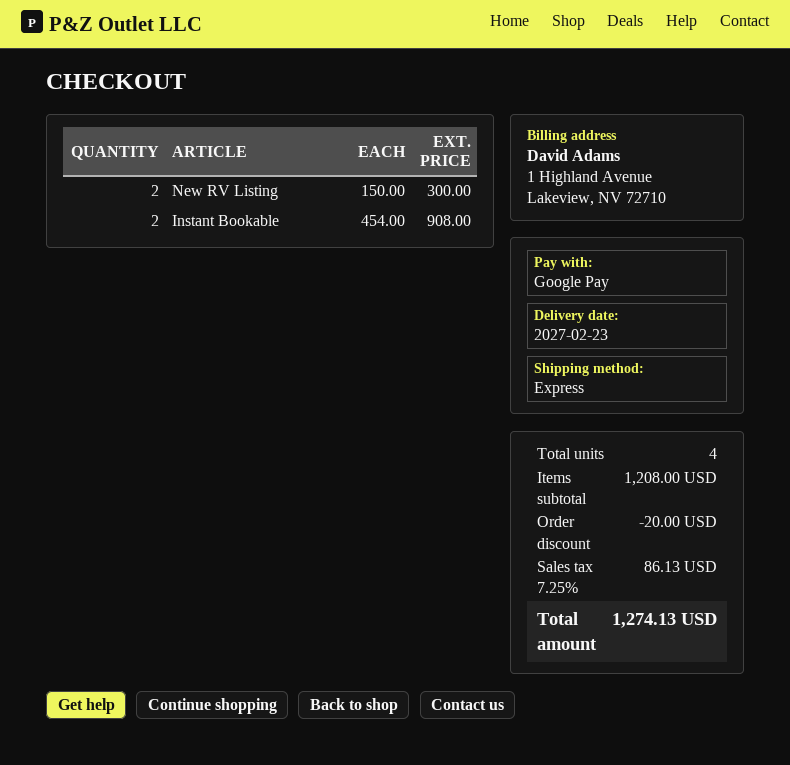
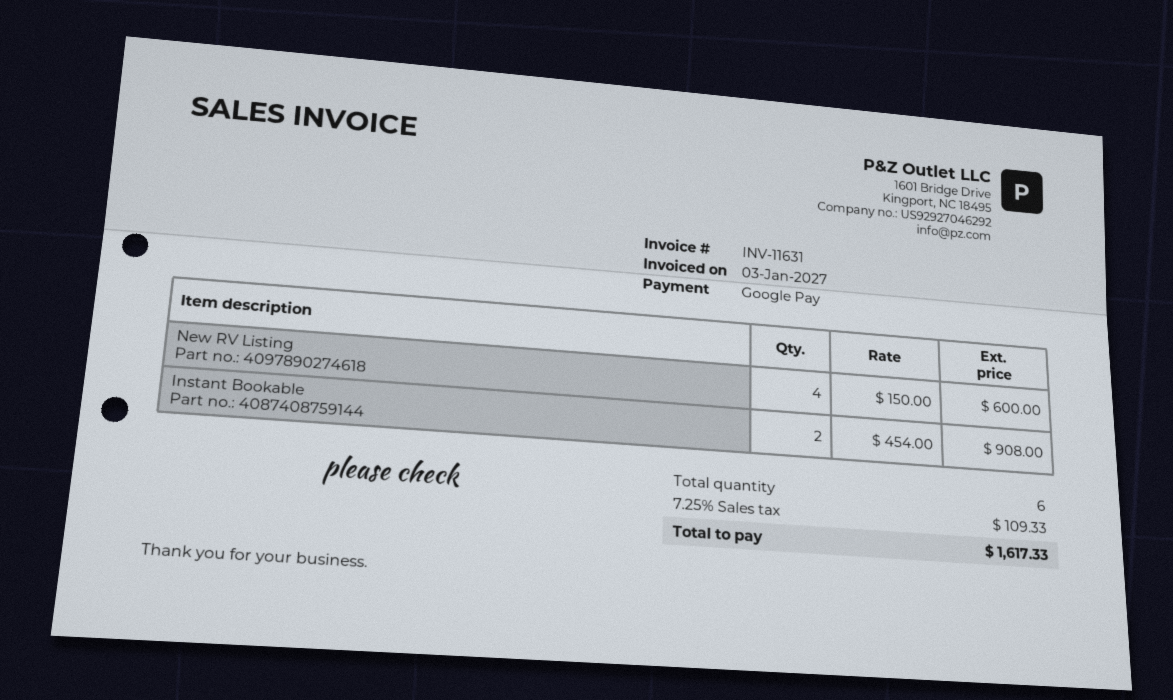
New RV Listing: 2 x 150.00 = 300.00 -> 4 x 150.00 = 600.00
total quantity: 4 -> 6
discount: 20.00 -> none
tax: 7.25% = 86.13 -> 7.25% = 109.33
total: 1274.13 -> 1617.33

